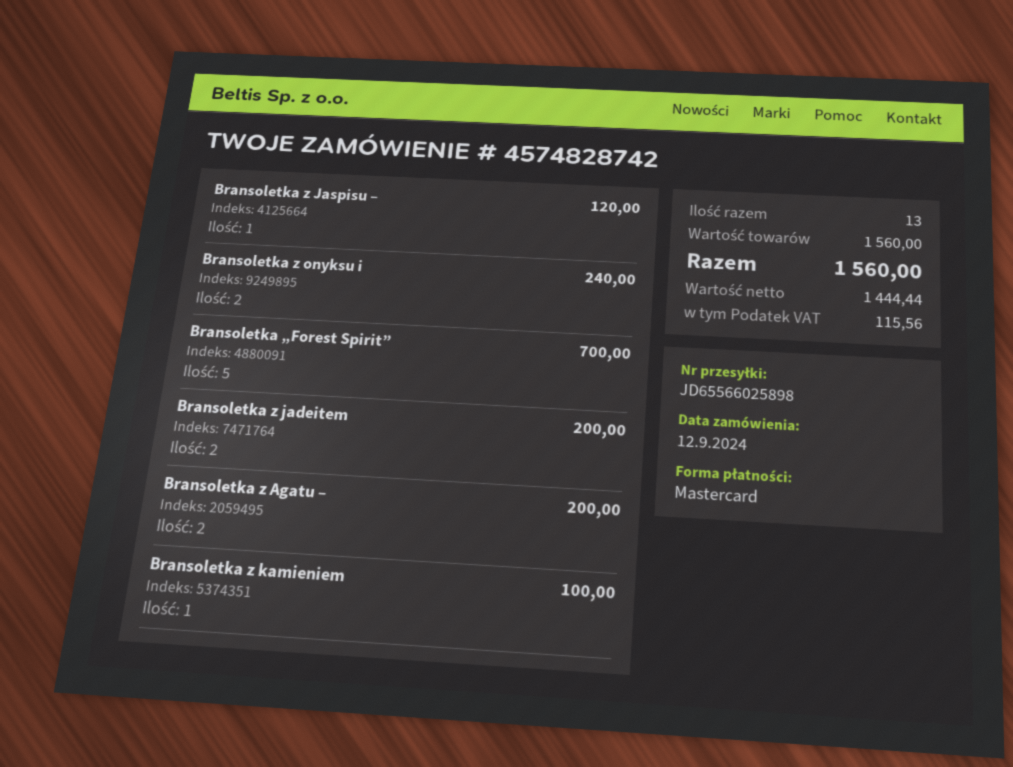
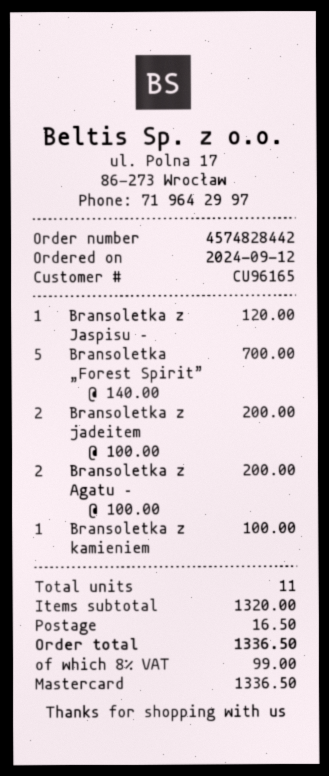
order number: 4574828742 -> 4574828442
Bransoletka z onyksu i: 2 for 240.00 -> none
total quantity: 13 -> 11
subtotal: 1560.00 -> 1320.00
shipping: none -> 16.50
tax: 115.56 -> 99.00
total: 1560.00 -> 1336.50

